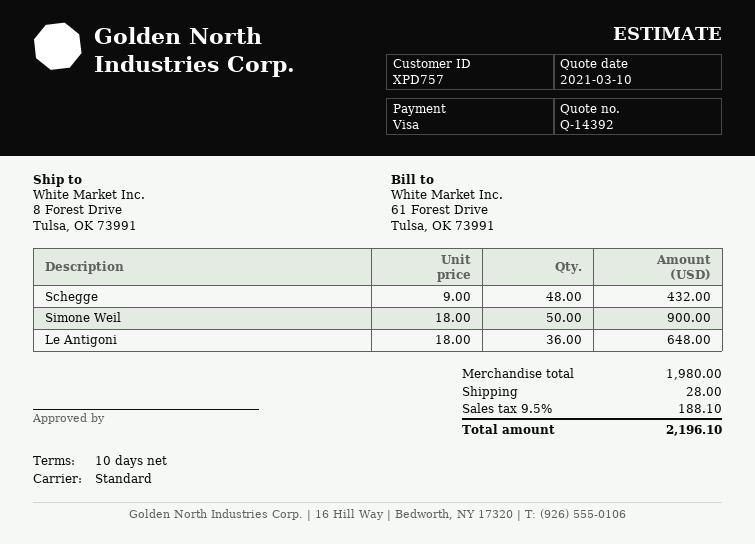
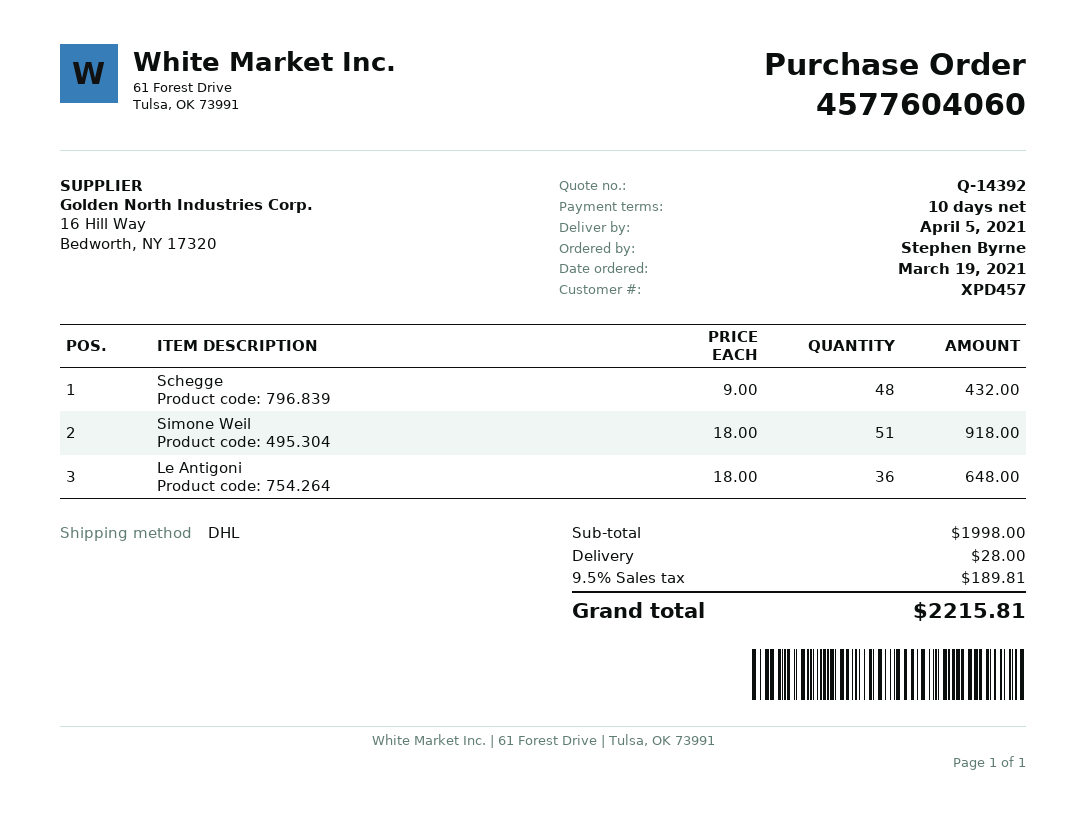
customer number: XPD757 -> XPD457
shipping method: standard -> DHL
Simone Weil: 50 x 18.00 = 900.00 -> 51 x 18.00 = 918.00
subtotal: 1980.00 -> 1998.00
tax: 9.5% = 188.10 -> 9.5% = 189.81
total: 2196.10 -> 2215.81

